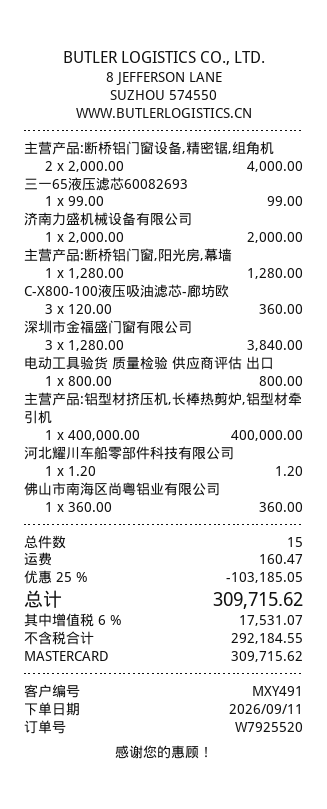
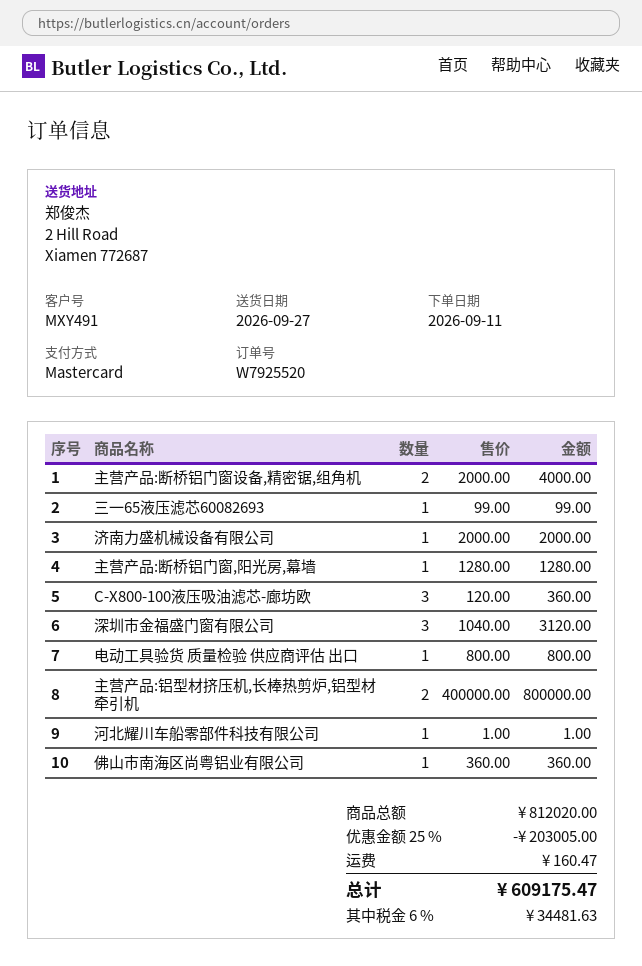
深圳市金福盛门窗有限公司: 3 x 1280.00 = 3840.00 -> 3 x 1040.00 = 3120.00
主营产品:铝型材挤压机,长棒热剪炉,铝型材牵引机: 1 x 400000.00 = 400000.00 -> 2 x 400000.00 = 800000.00
河北耀川车船零部件科技有限公司: 1 x 1.20 = 1.20 -> 1 x 1.00 = 1.00
discount: 25% = 103185.05 -> 25% = 203005.00
tax: 6% = 17531.07 -> 6% = 34481.63
total: 309715.62 -> 609175.47

